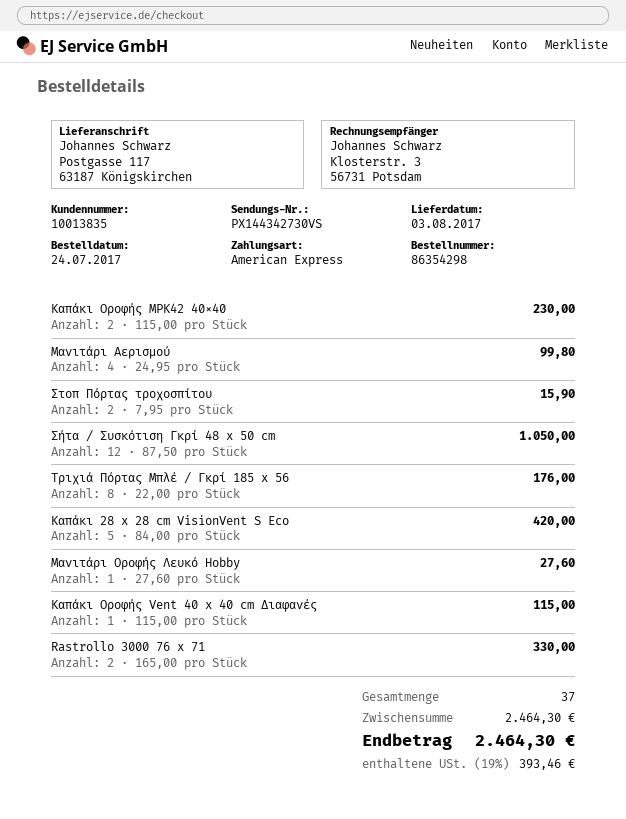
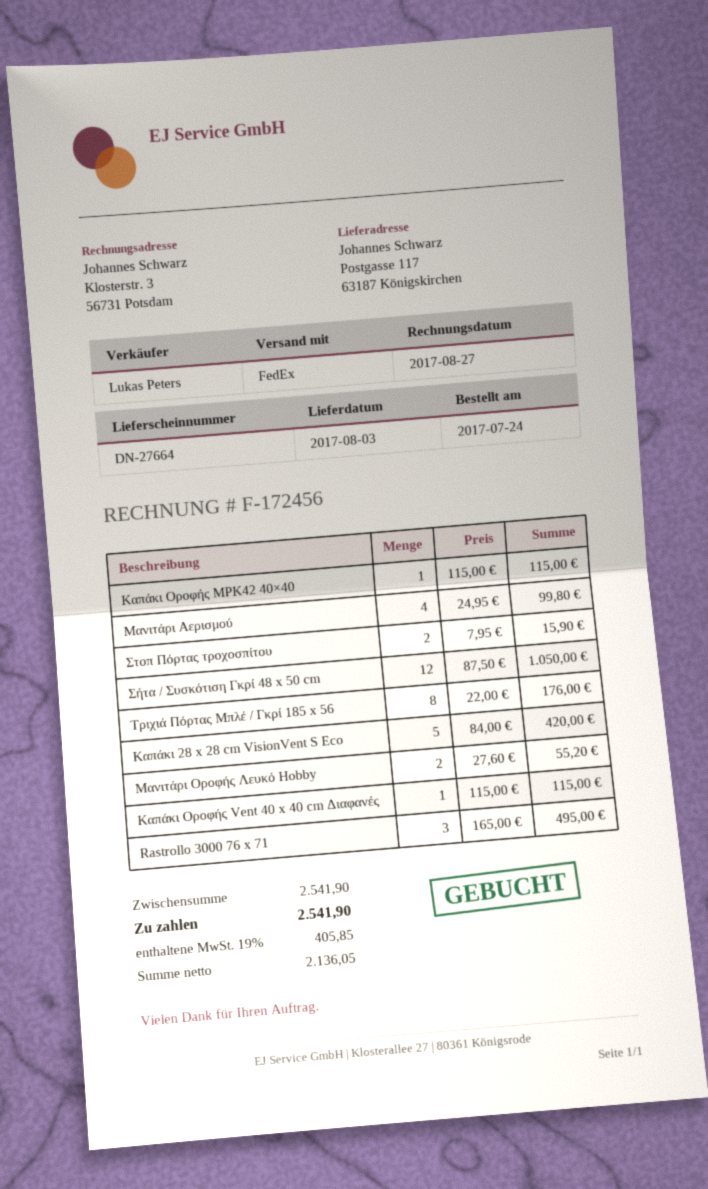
Καπάκι Οροφής MPK42 40×40: 2 x 115.00 = 230.00 -> 1 x 115.00 = 115.00
Mανιτάρι Οροφής Λευκό Hobby: 1 x 27.60 = 27.60 -> 2 x 27.60 = 55.20
Rastrollo 3000 76 x 71: 2 x 165.00 = 330.00 -> 3 x 165.00 = 495.00
subtotal: 2464.30 -> 2541.90
tax: 19% = 393.46 -> 19% = 405.85
total: 2464.30 -> 2541.90

